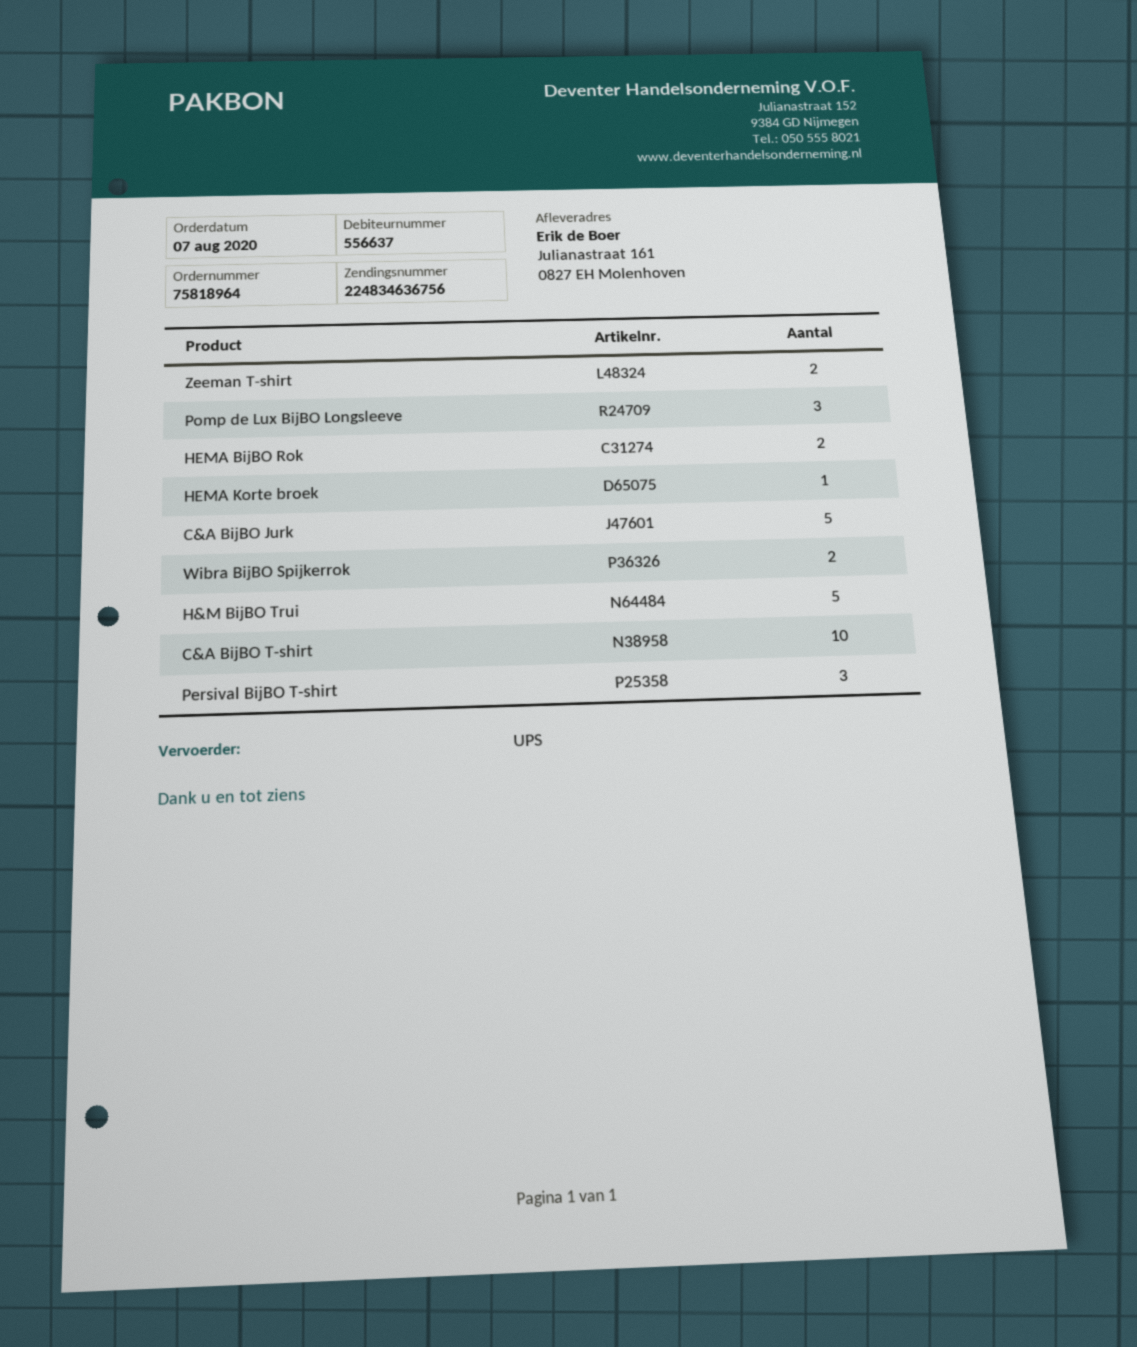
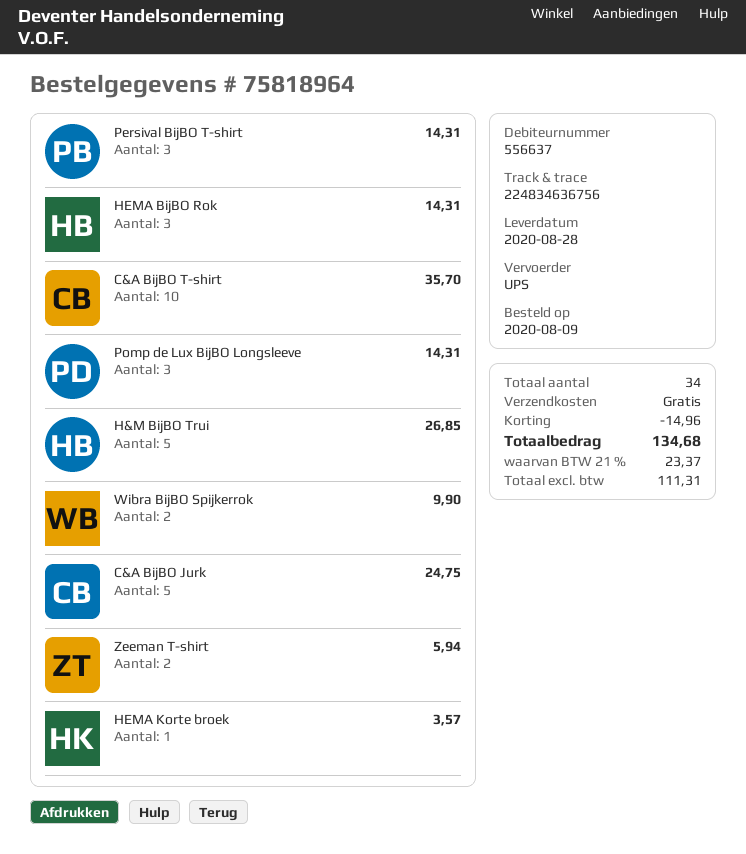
order date: 2020-08-07 -> 2020-08-09
HEMA BijBO Rok: 2 -> 3

